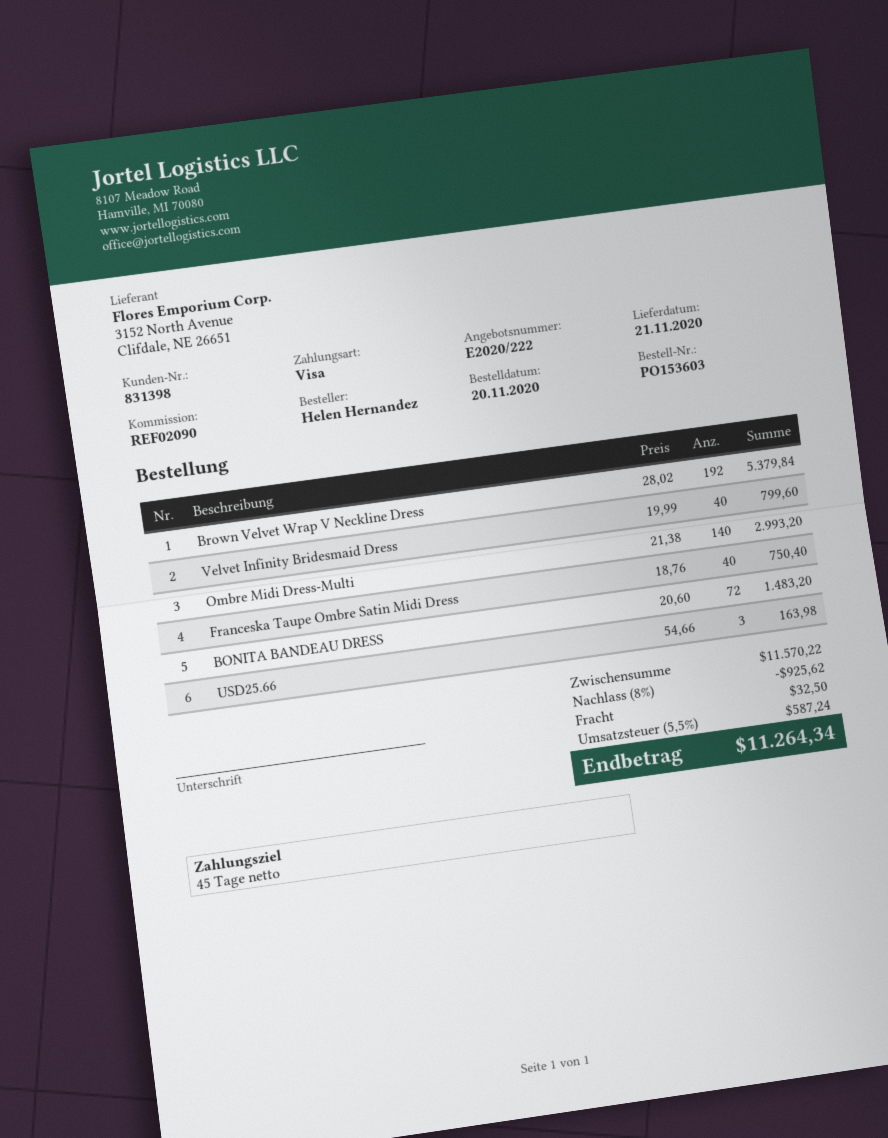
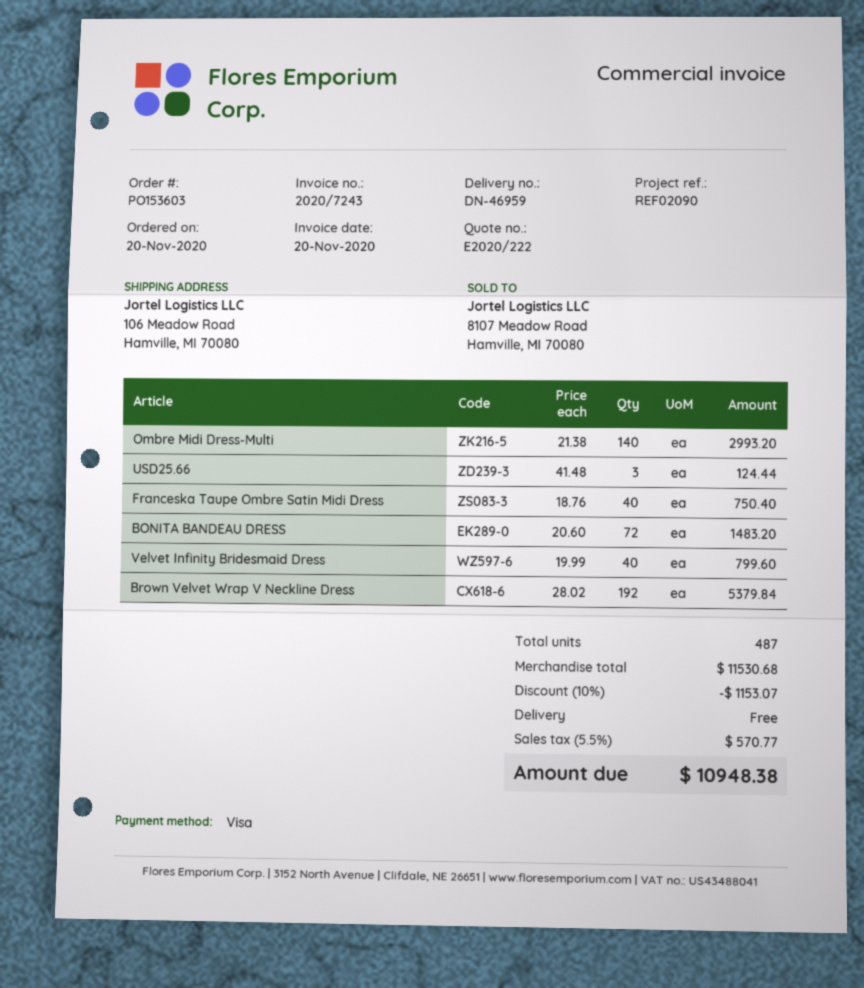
USD25.66: 3 x 54.66 = 163.98 -> 3 x 41.48 = 124.44
subtotal: 11570.22 -> 11530.68
discount: 8% = 925.62 -> 10% = 1153.07
shipping: 32.50 -> 0.00
tax: 5.5% = 587.24 -> 5.5% = 570.77
total: 11264.34 -> 10948.38

